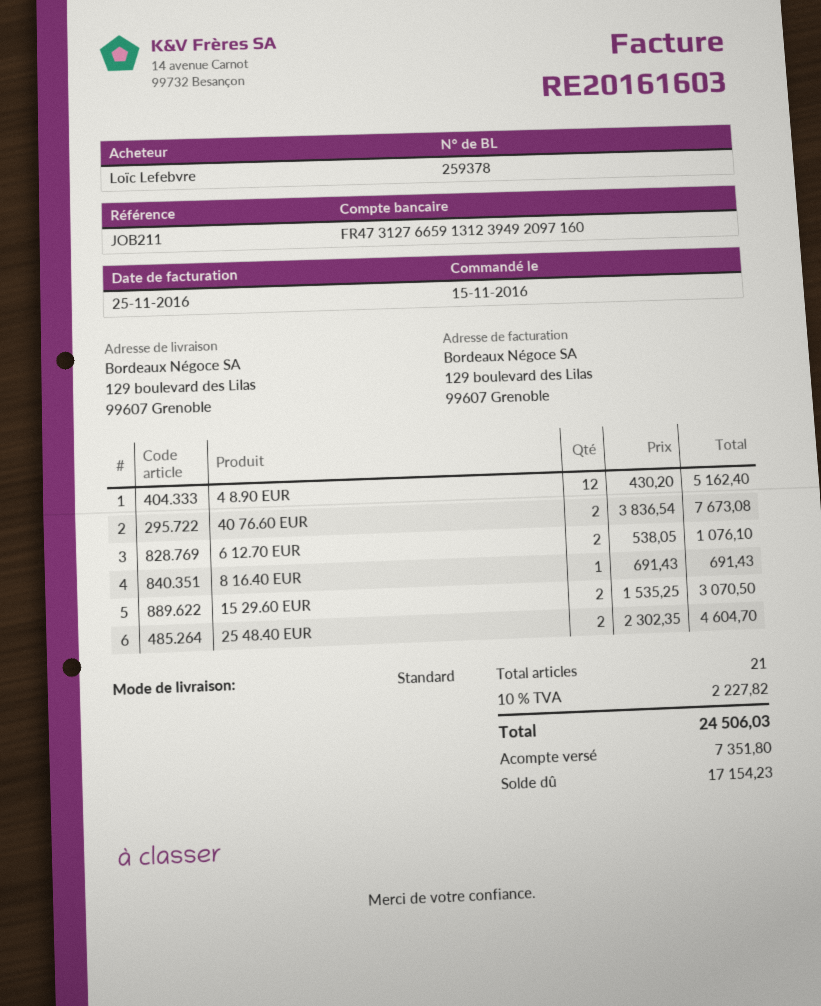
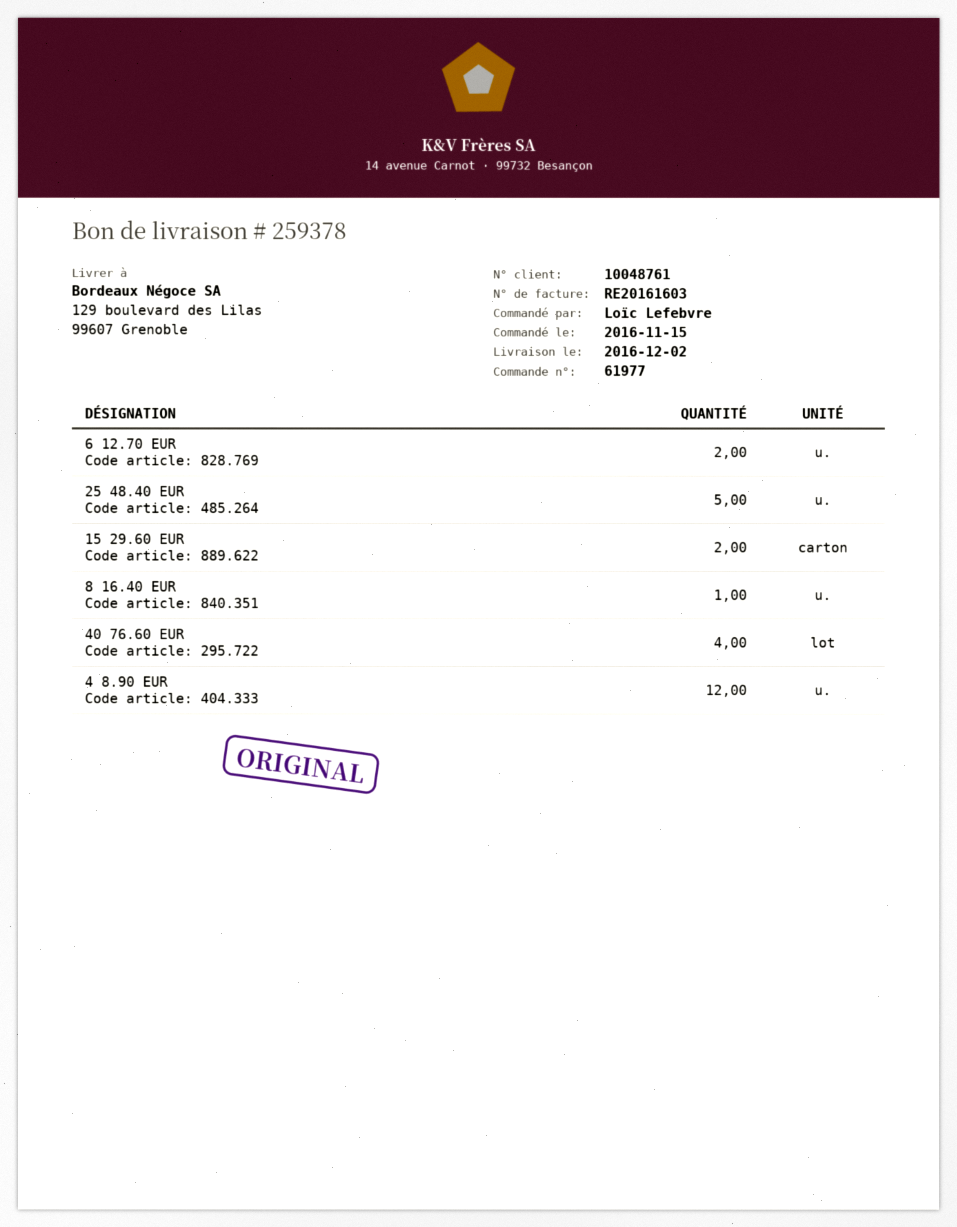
40 76.60 EUR: 2 -> 4
25 48.40 EUR: 2 -> 5

